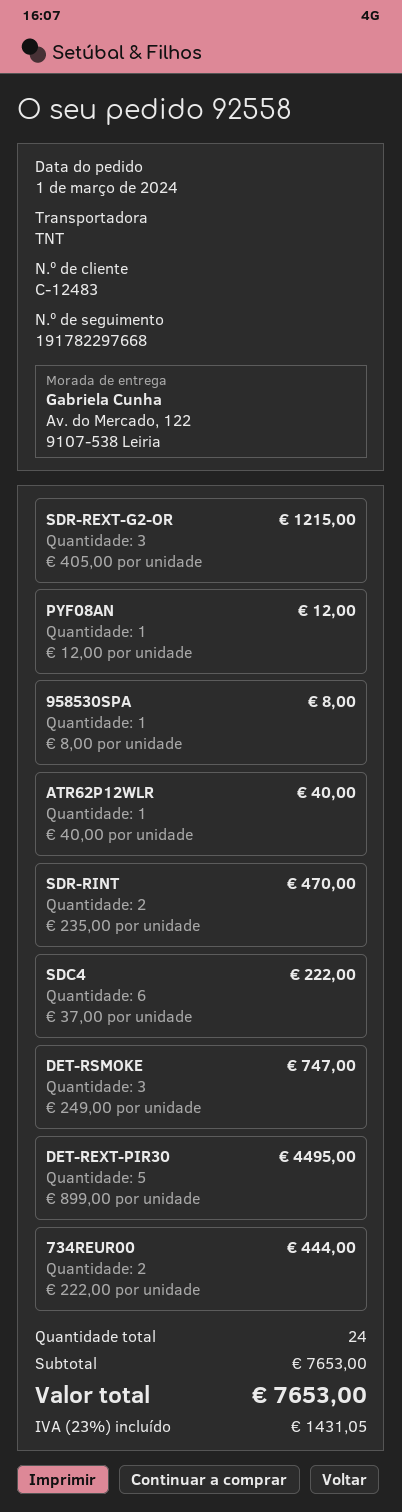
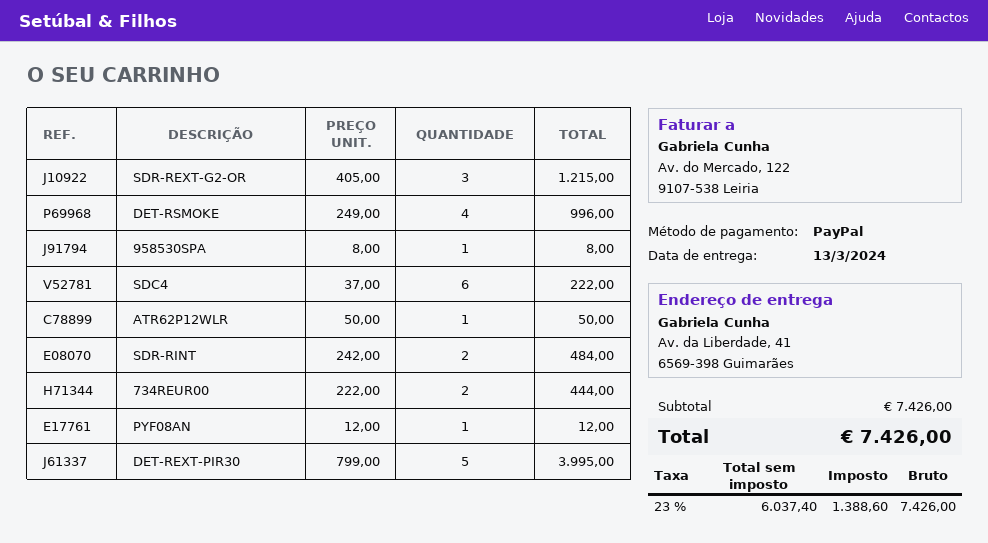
ship to: Av. do Mercado, 122, 9107-538 Leiria -> Av. da Liberdade, 41, 6569-398 Guimarães
ATR62P12WLR: 1 x 40.00 = 40.00 -> 1 x 50.00 = 50.00
SDR-RINT: 2 x 235.00 = 470.00 -> 2 x 242.00 = 484.00
DET-RSMOKE: 3 x 249.00 = 747.00 -> 4 x 249.00 = 996.00
DET-REXT-PIR30: 5 x 899.00 = 4495.00 -> 5 x 799.00 = 3995.00
subtotal: 7653.00 -> 7426.00
tax: 23% = 1431.05 -> 23% = 1388.60
total: 7653.00 -> 7426.00

